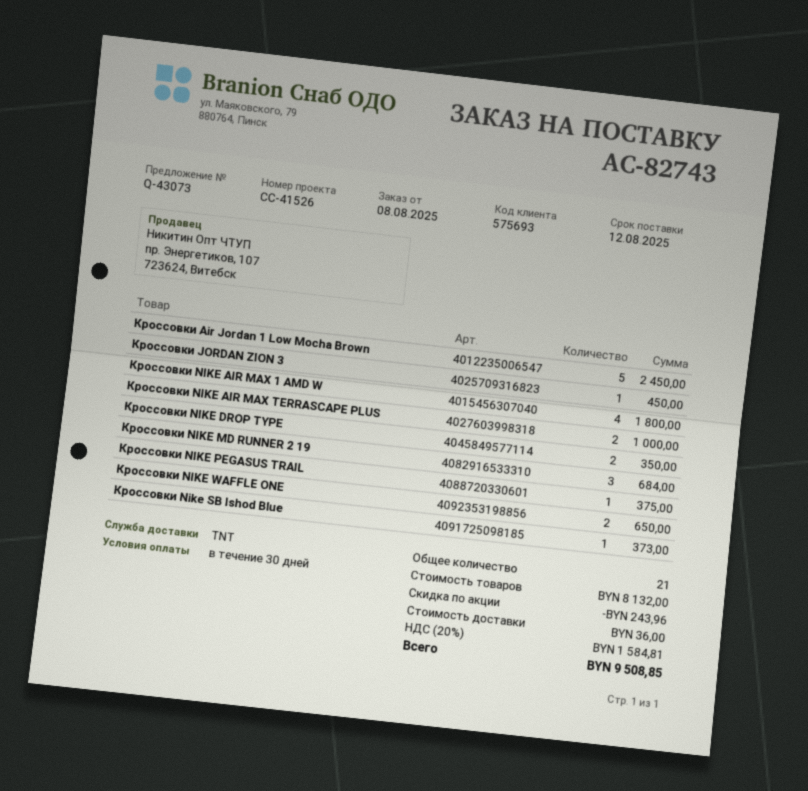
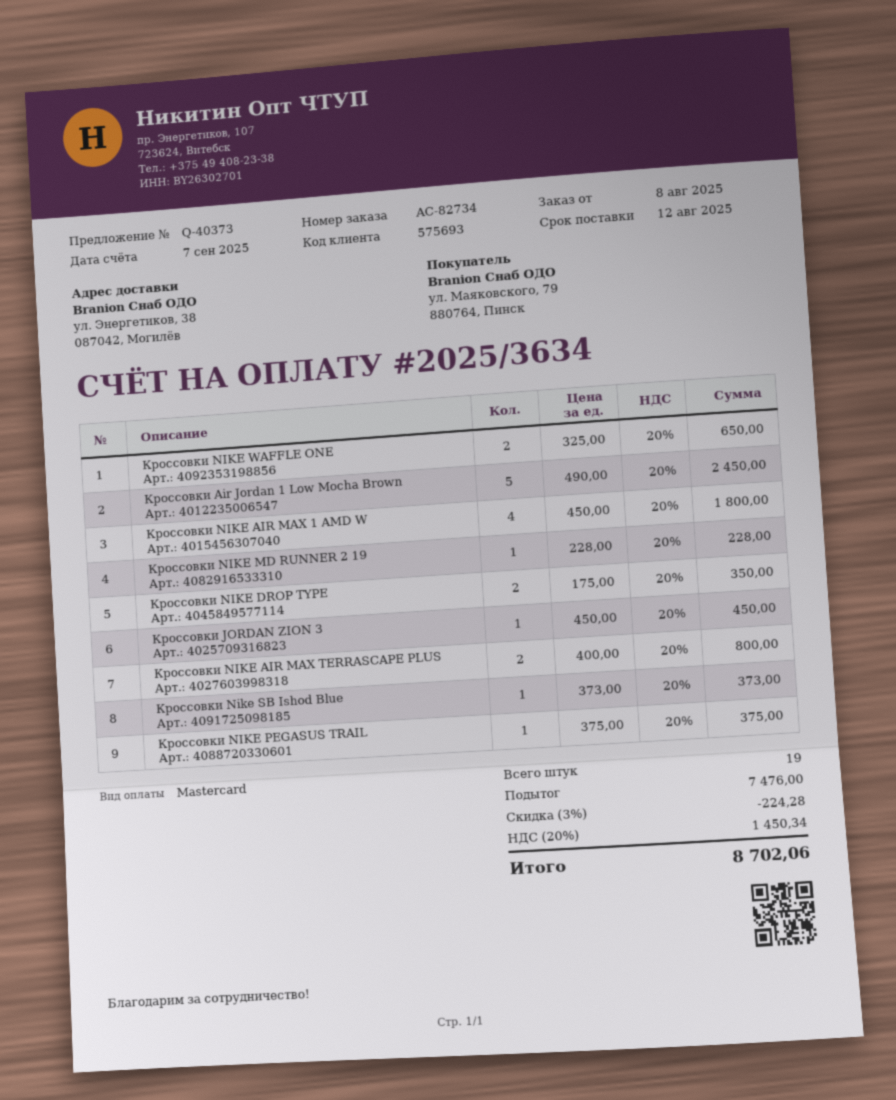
quote number: Q-43073 -> Q-40373
order number: AC-82743 -> AC-82734
Кроссовки NIKE AIR MAX TERRASCAPE PLUS: 2 for 1000.00 -> 2 for 800.00
Кроссовки NIKE MD RUNNER 2 19: 3 for 684.00 -> 1 for 228.00
total quantity: 21 -> 19
subtotal: 8132.00 -> 7476.00
discount: 243.96 -> 224.28
shipping: 36.00 -> none
tax: 20% = 1584.81 -> 20% = 1450.34
total: 9508.85 -> 8702.06

